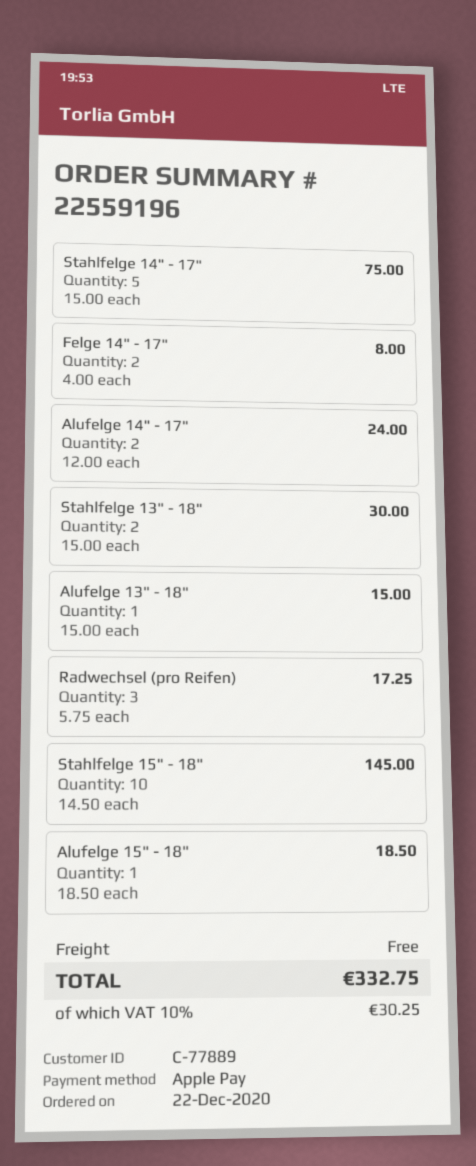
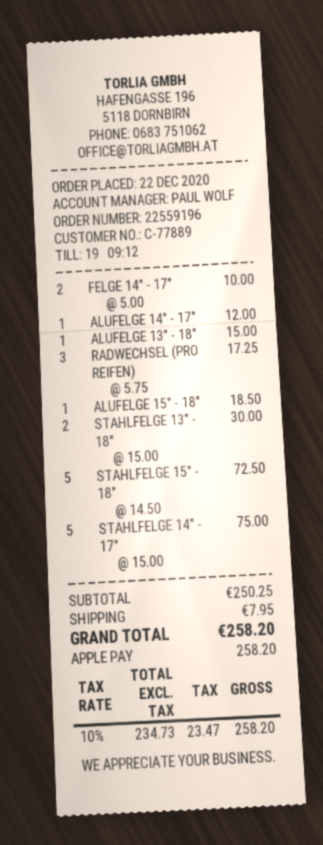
Felge 14" - 17": 2 x 4.00 = 8.00 -> 2 x 5.00 = 10.00
Alufelge 14" - 17": 2 x 12.00 = 24.00 -> 1 x 12.00 = 12.00
Stahlfelge 15" - 18": 10 x 14.50 = 145.00 -> 5 x 14.50 = 72.50
shipping: 0.00 -> 7.95
tax: 10% = 30.25 -> 10% = 23.47
total: 332.75 -> 258.20

